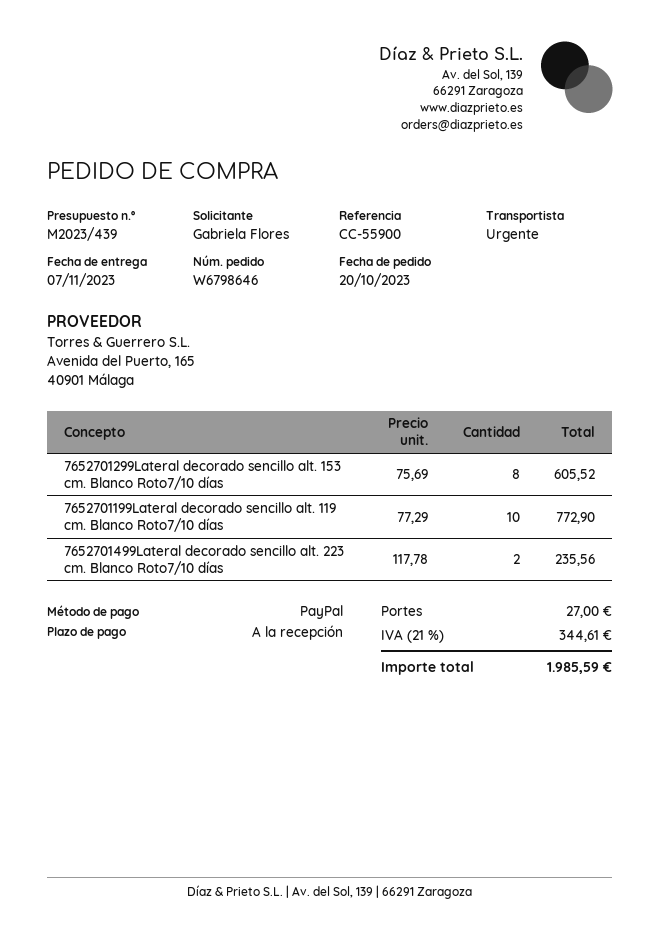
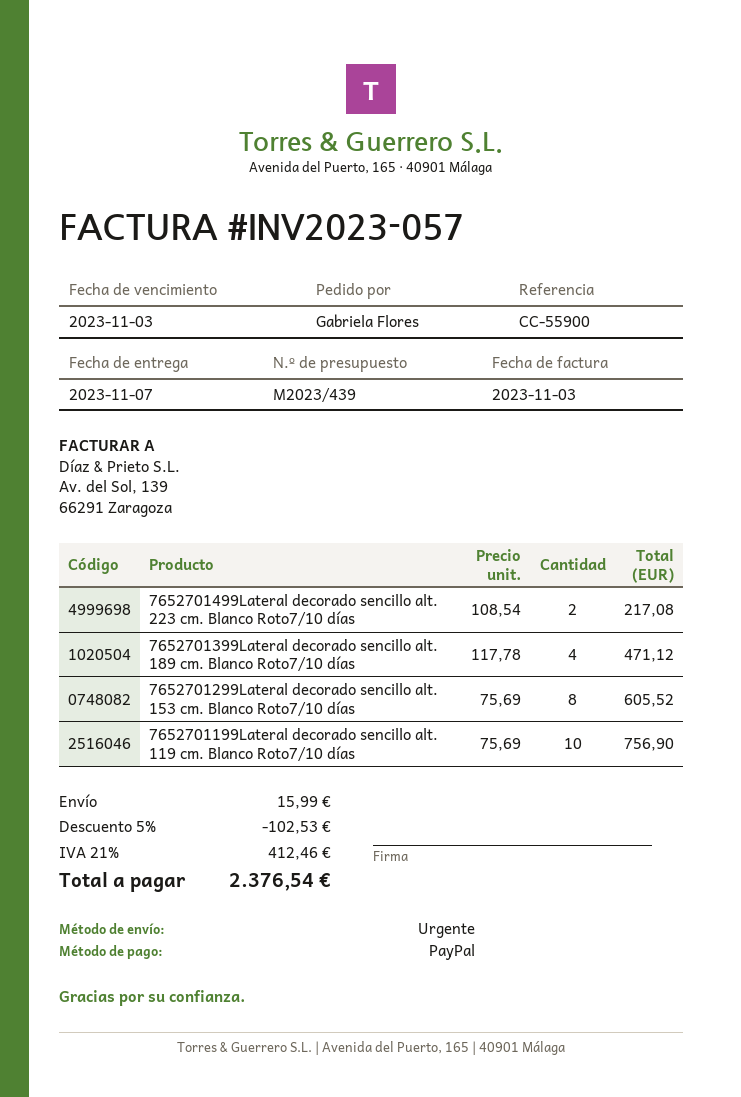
7652701199Lateral decorado sencillo alt. 119 cm. Blanco Roto7/10 días: 10 x 77.29 = 772.90 -> 10 x 75.69 = 756.90
7652701499Lateral decorado sencillo alt. 223 cm. Blanco Roto7/10 días: 2 x 117.78 = 235.56 -> 2 x 108.54 = 217.08
7652701399Lateral decorado sencillo alt. 189 cm. Blanco Roto7/10 días: none -> 4 x 117.78 = 471.12
discount: none -> 5% = 102.53
shipping: 27.00 -> 15.99
tax: 21% = 344.61 -> 21% = 412.46
total: 1985.59 -> 2376.54

